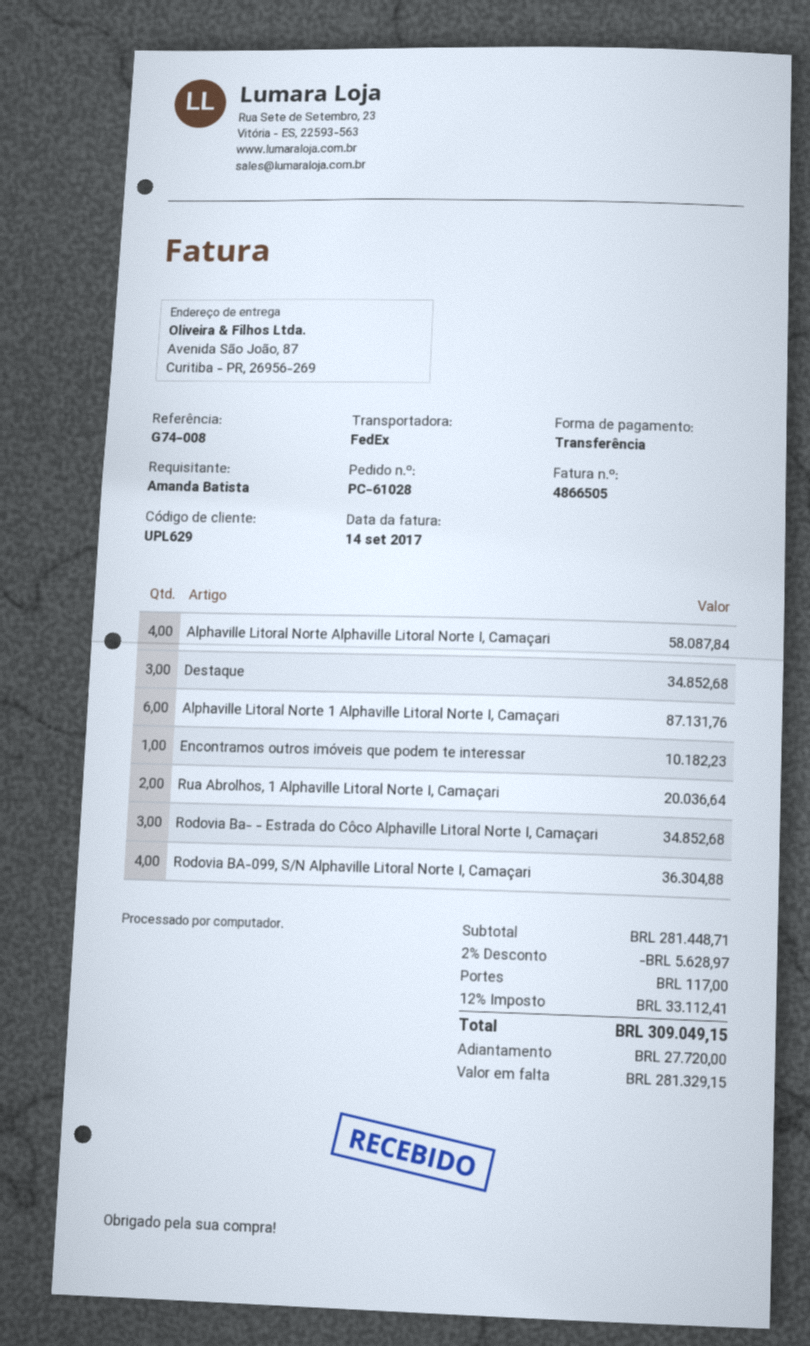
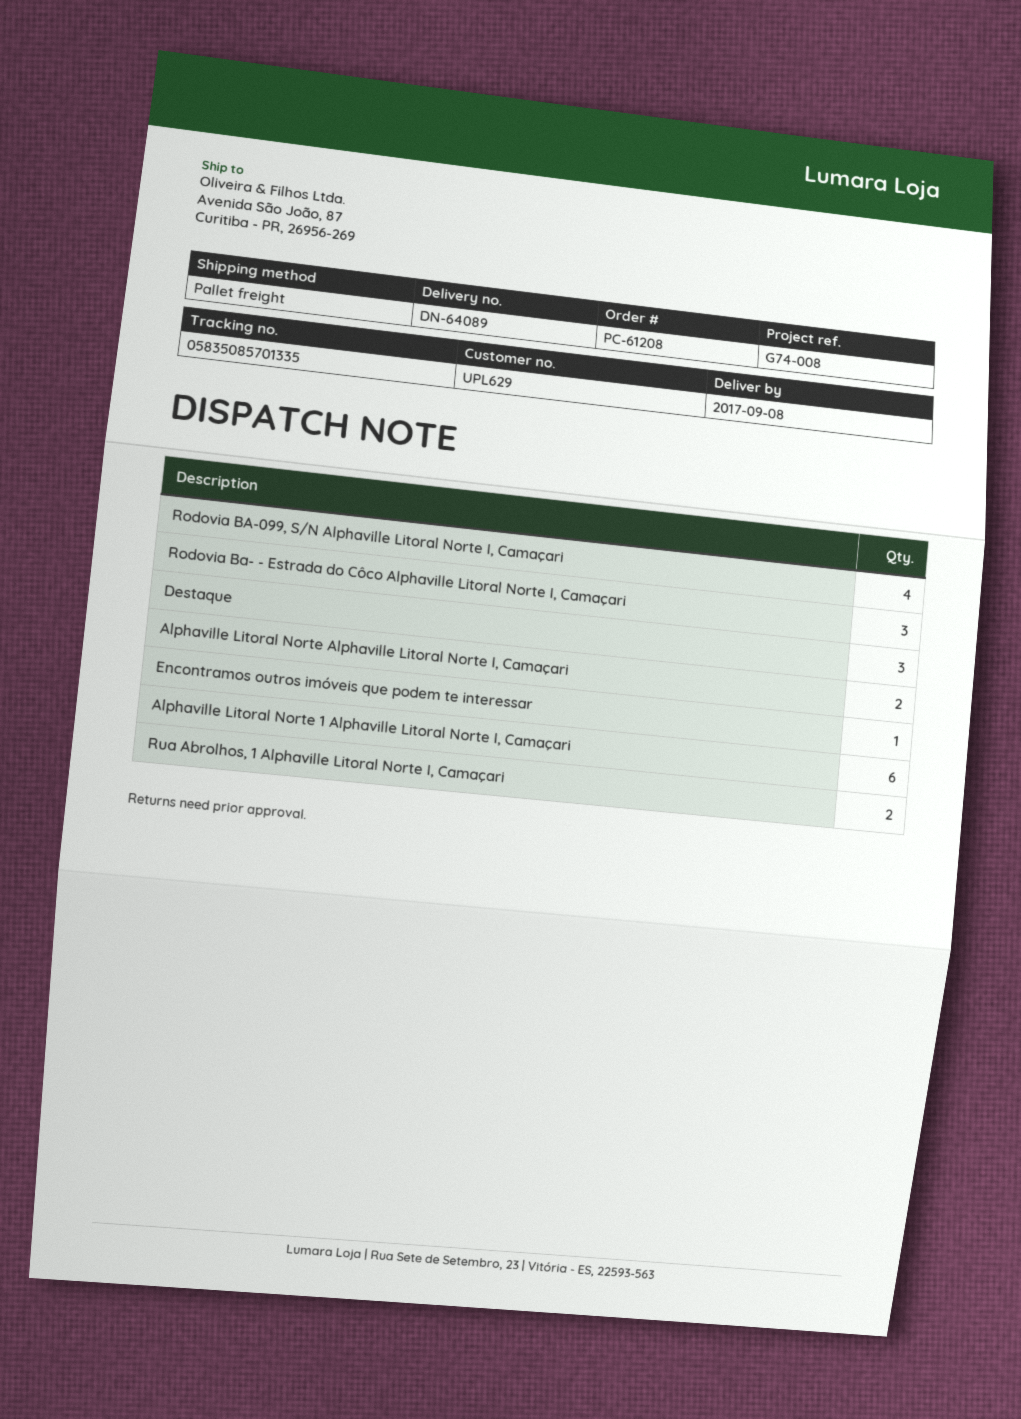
order number: PC-61028 -> PC-61208
shipping method: FedEx -> pallet freight
Alphaville Litoral Norte Alphaville Litoral Norte I, Camaçari: 4 -> 2

